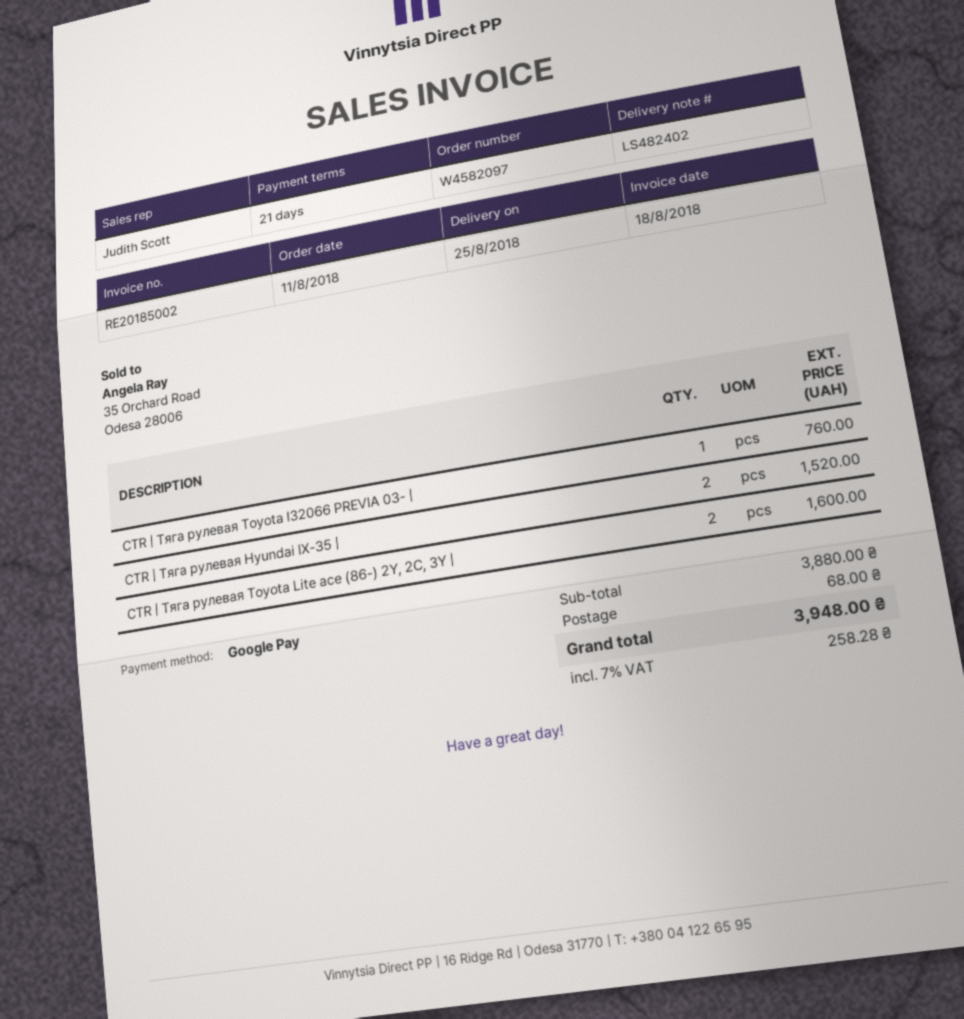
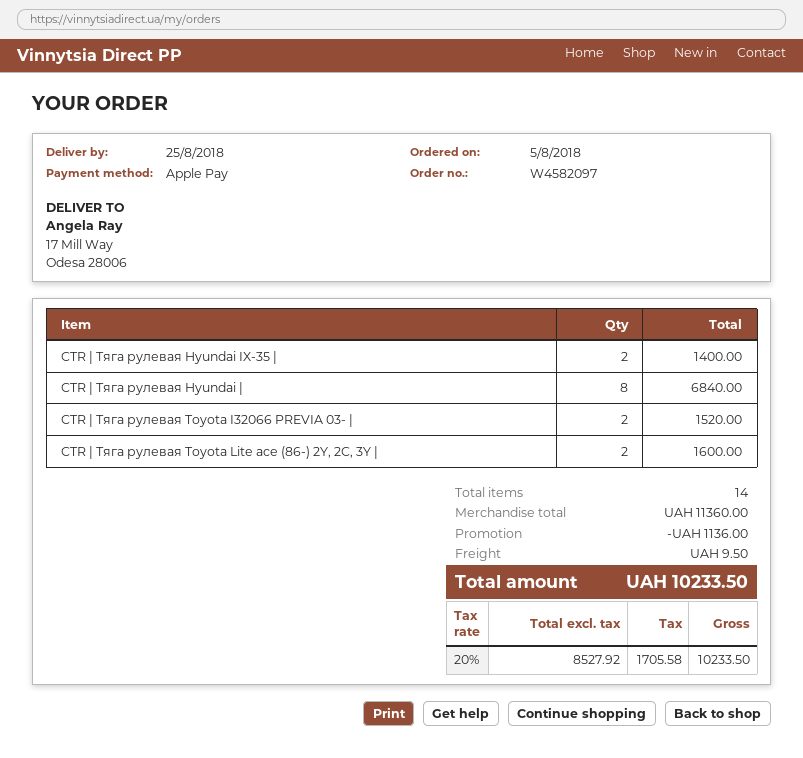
order date: 2018-08-11 -> 2018-08-05
payment method: Google Pay -> Apple Pay
CTR | Тяга рулевая Toyota I32066 PREVIA 03- |: 1 for 760.00 -> 2 for 1520.00
CTR | Тяга рулевая Hyundai IX-35 |: 2 for 1520.00 -> 2 for 1400.00
CTR | Тяга рулевая Hyundai |: none -> 8 for 6840.00
subtotal: 3880.00 -> 11360.00
discount: none -> 1136.00
shipping: 68.00 -> 9.50
tax: 7% = 258.28 -> 20% = 1705.58
total: 3948.00 -> 10233.50

